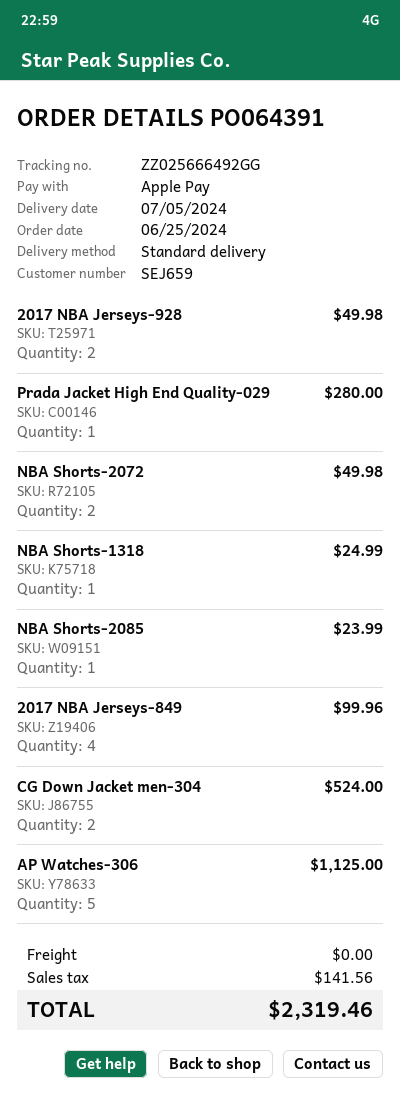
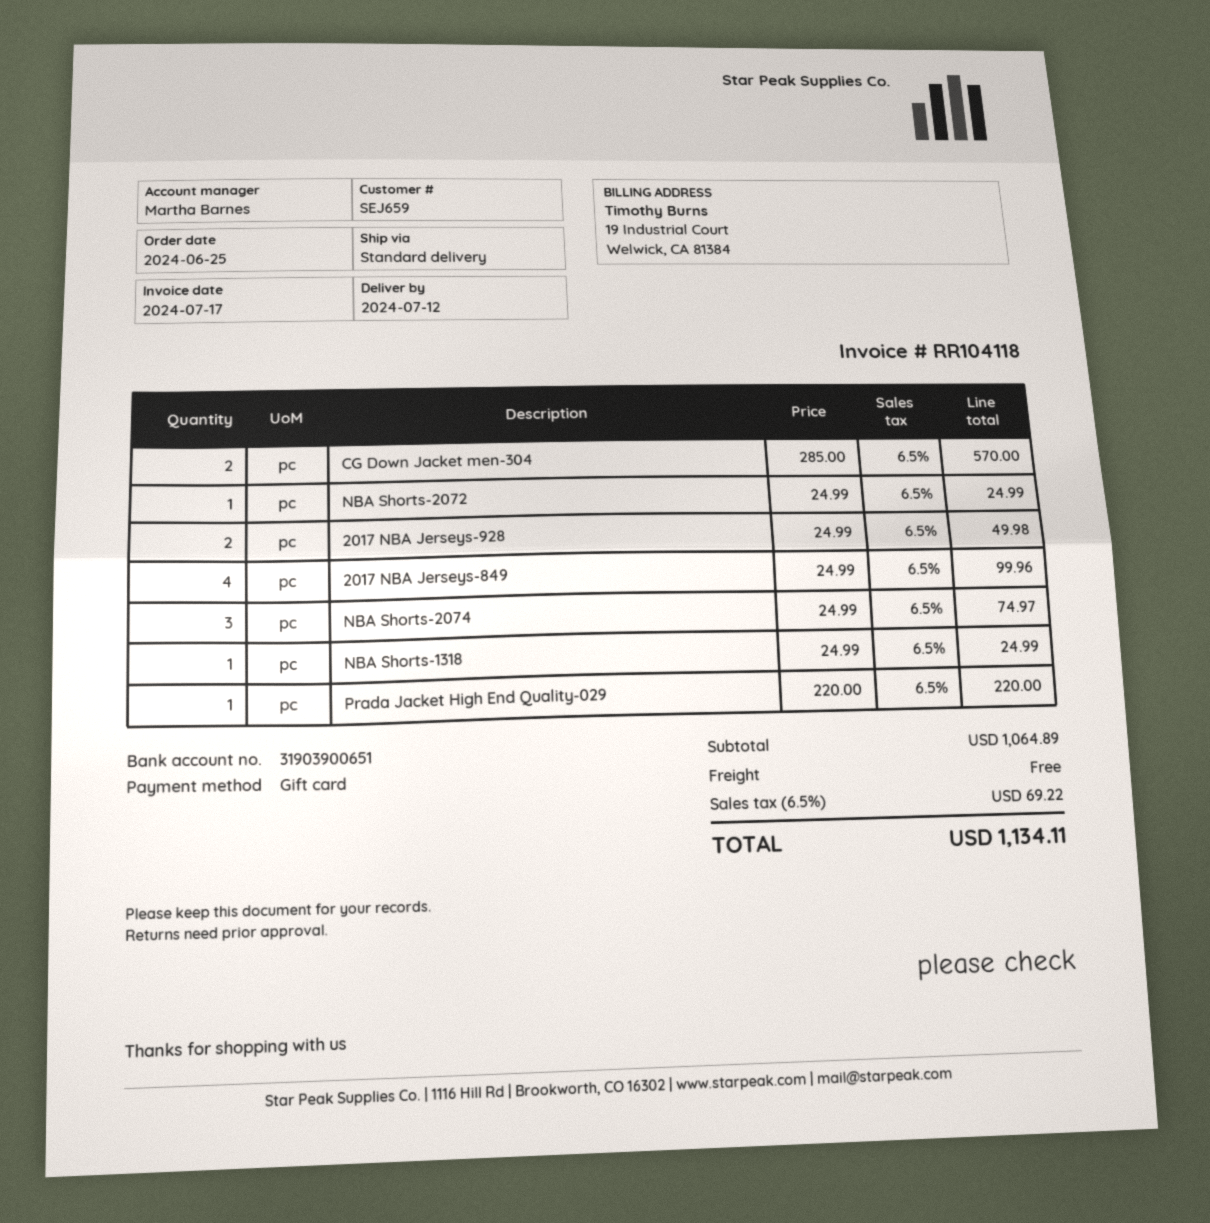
delivery date: 2024-07-05 -> 2024-07-12
payment method: Apple Pay -> gift card
Prada Jacket High End Quality-029: 1 for 280.00 -> 1 for 220.00
NBA Shorts-2072: 2 for 49.98 -> 1 for 24.99
NBA Shorts-2085: 1 for 23.99 -> none
CG Down Jacket men-304: 2 for 524.00 -> 2 for 570.00
AP Watches-306: 5 for 1125.00 -> none
NBA Shorts-2074: none -> 3 for 74.97
tax: 141.56 -> 69.22
total: 2319.46 -> 1134.11

